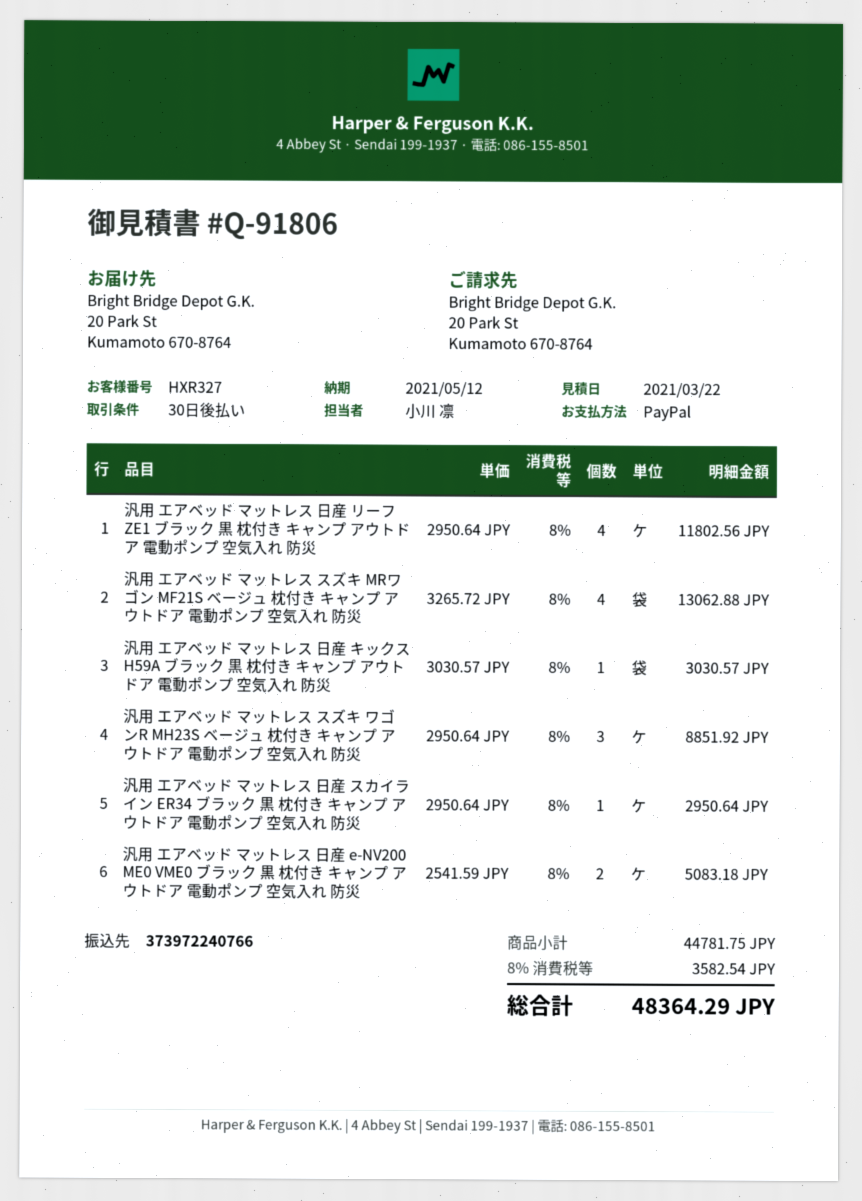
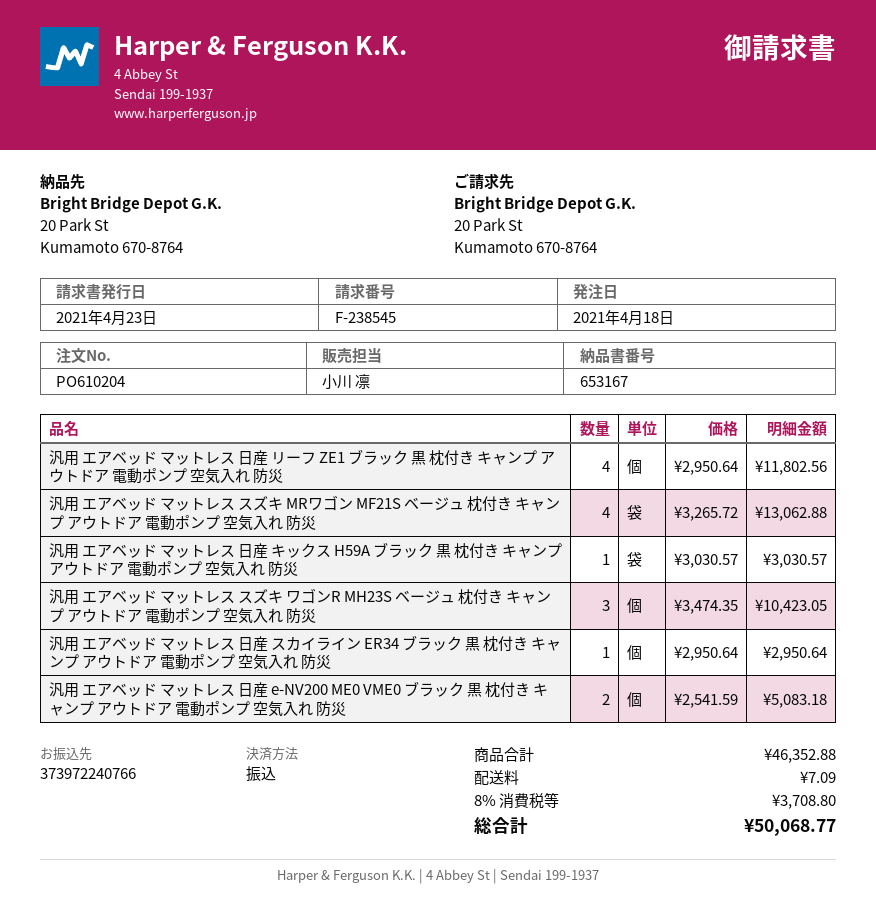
payment method: PayPal -> bank transfer
汎用 エアベッド マットレス スズキ ワゴンR MH23S ベージュ 枕付き キャンプ アウトドア 電動ポンプ 空気入れ 防災: 3 x 2950.64 = 8851.92 -> 3 x 3474.35 = 10423.05
subtotal: 44781.75 -> 46352.88
shipping: none -> 7.09
tax: 8% = 3582.54 -> 8% = 3708.80
total: 48364.29 -> 50068.77

